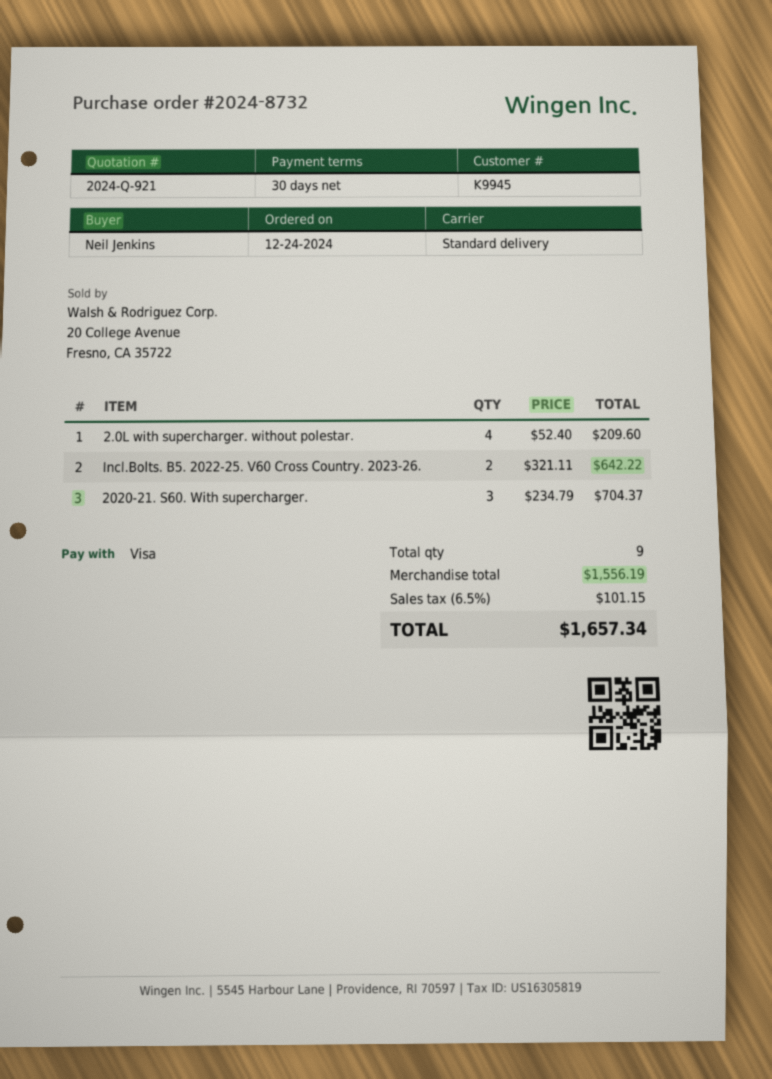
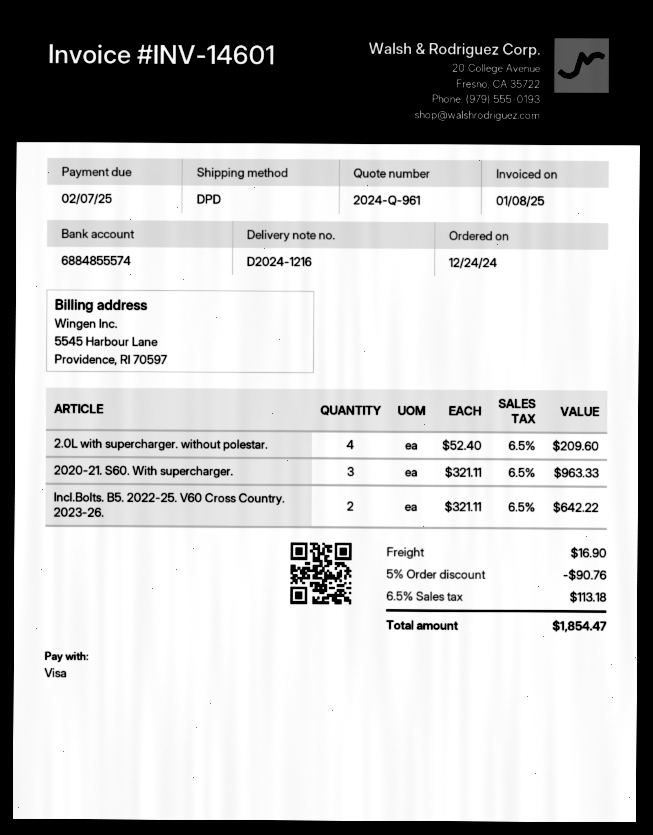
quote number: 2024-Q-921 -> 2024-Q-961
shipping method: standard -> DPD
2020-21. S60. With supercharger.: 3 x 234.79 = 704.37 -> 3 x 321.11 = 963.33
discount: none -> 5% = 90.76
shipping: none -> 16.90
tax: 6.5% = 101.15 -> 6.5% = 113.18
total: 1657.34 -> 1854.47

